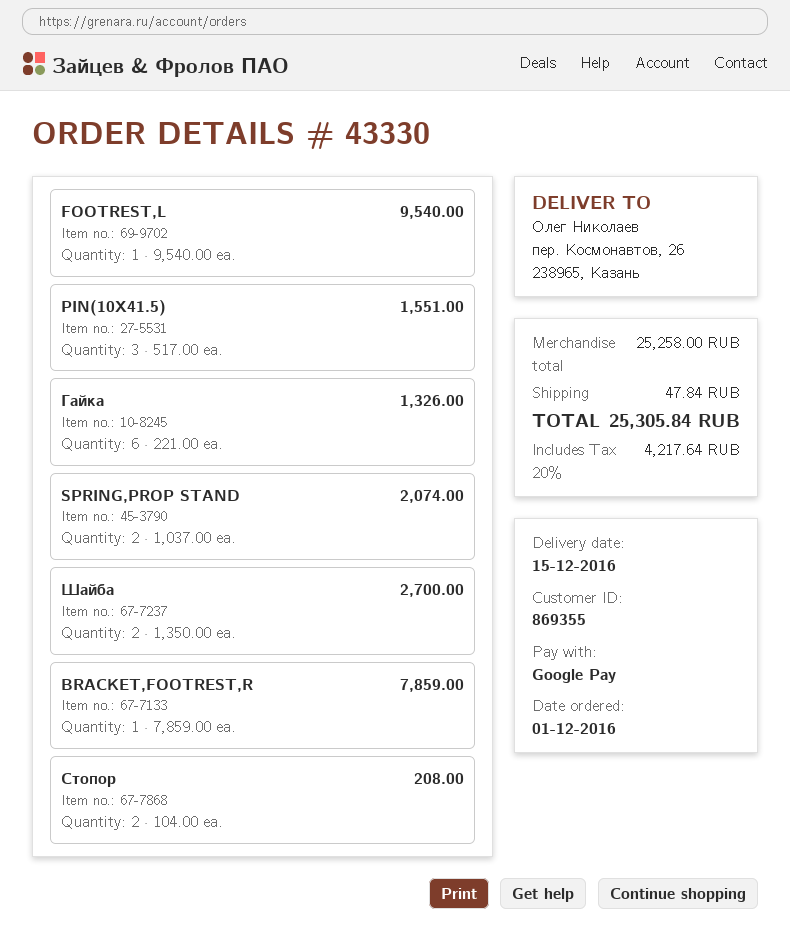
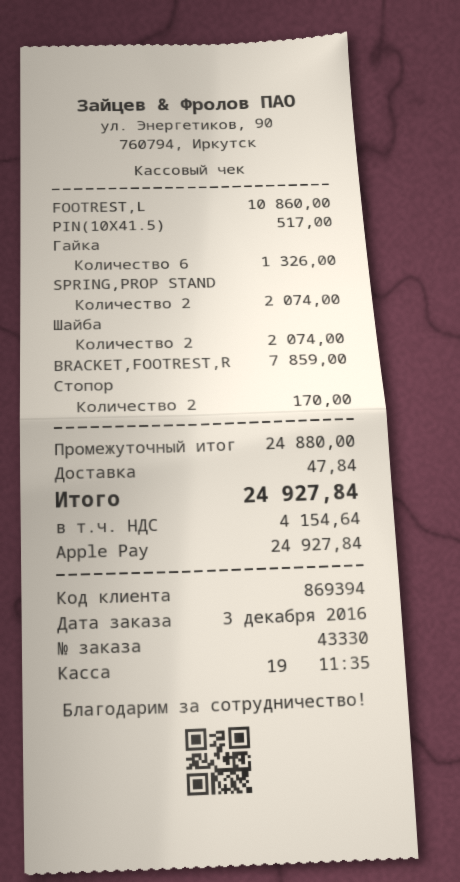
order date: 2016-12-01 -> 2016-12-03
customer number: 869355 -> 869394
payment method: Google Pay -> Apple Pay
FOOTREST,L: 1 for 9540.00 -> 1 for 10860.00
PIN(10X41.5): 3 for 1551.00 -> 1 for 517.00
Шайба: 2 for 2700.00 -> 2 for 2074.00
Стопор: 2 for 208.00 -> 2 for 170.00
subtotal: 25258.00 -> 24880.00
tax: 4217.64 -> 4154.64
total: 25305.84 -> 24927.84

